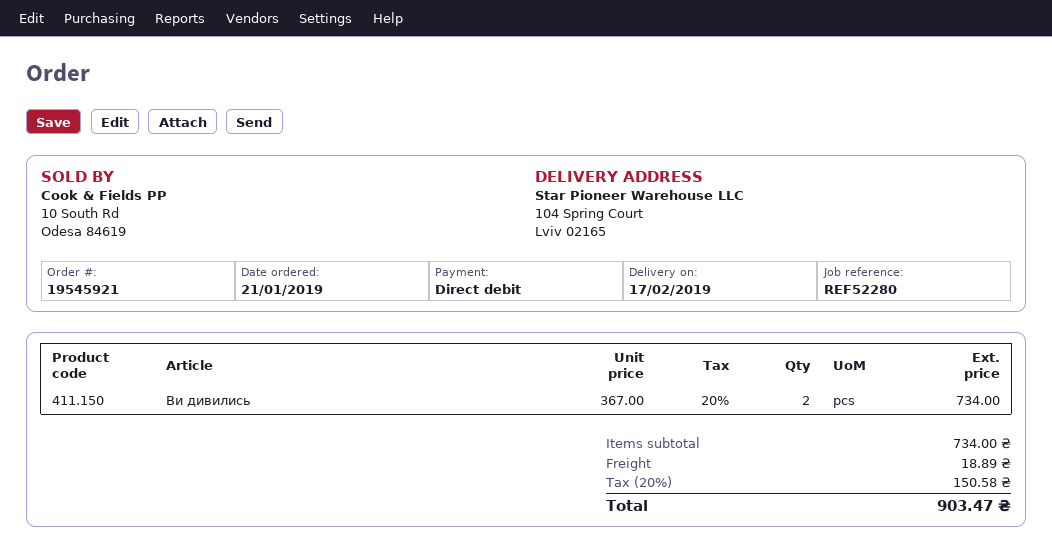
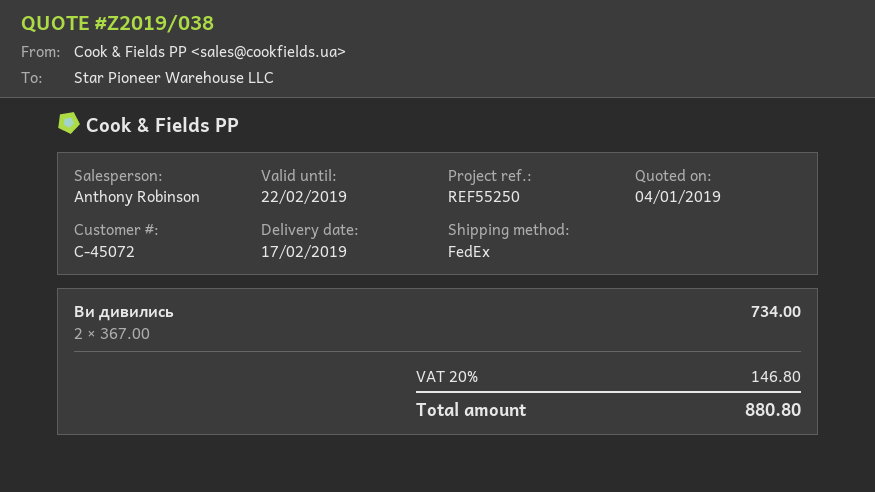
reference: REF52280 -> REF55250
shipping: 18.89 -> none
tax: 20% = 150.58 -> 20% = 146.80
total: 903.47 -> 880.80

